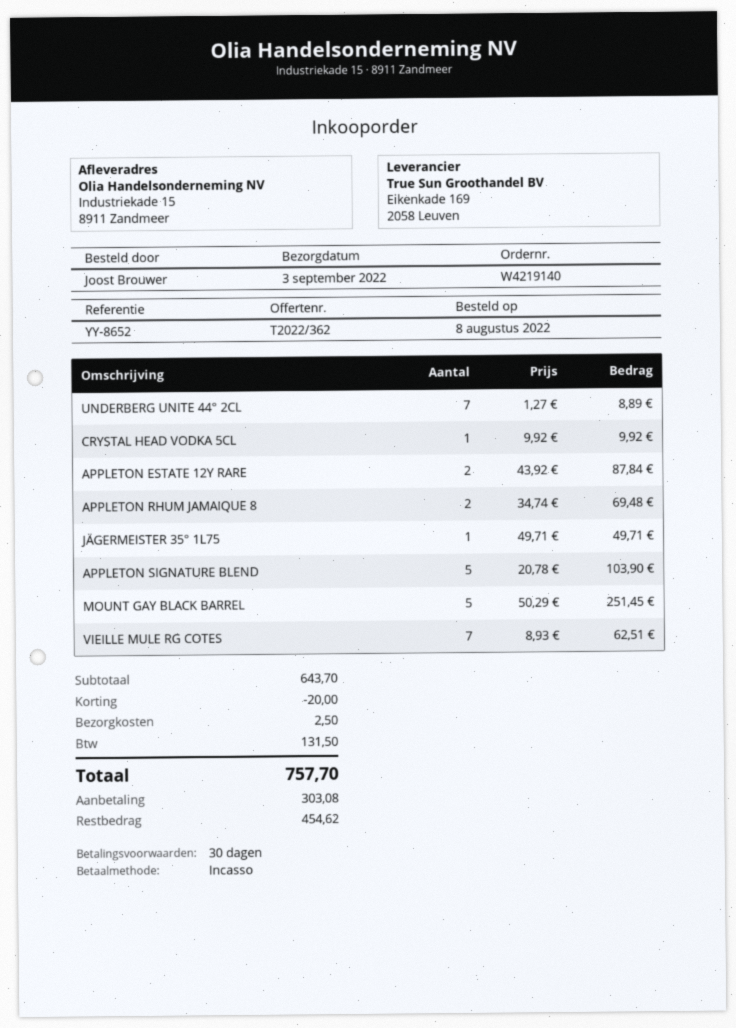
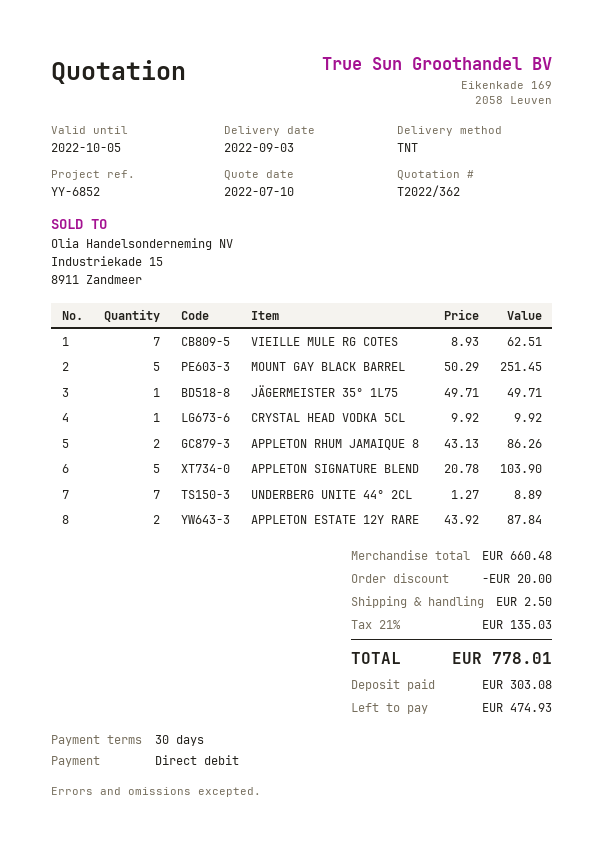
reference: YY-8652 -> YY-6852
APPLETON RHUM JAMAIQUE 8: 2 x 34.74 = 69.48 -> 2 x 43.13 = 86.26
subtotal: 643.70 -> 660.48
tax: 131.50 -> 135.03
total: 757.70 -> 778.01
balance: 454.62 -> 474.93

